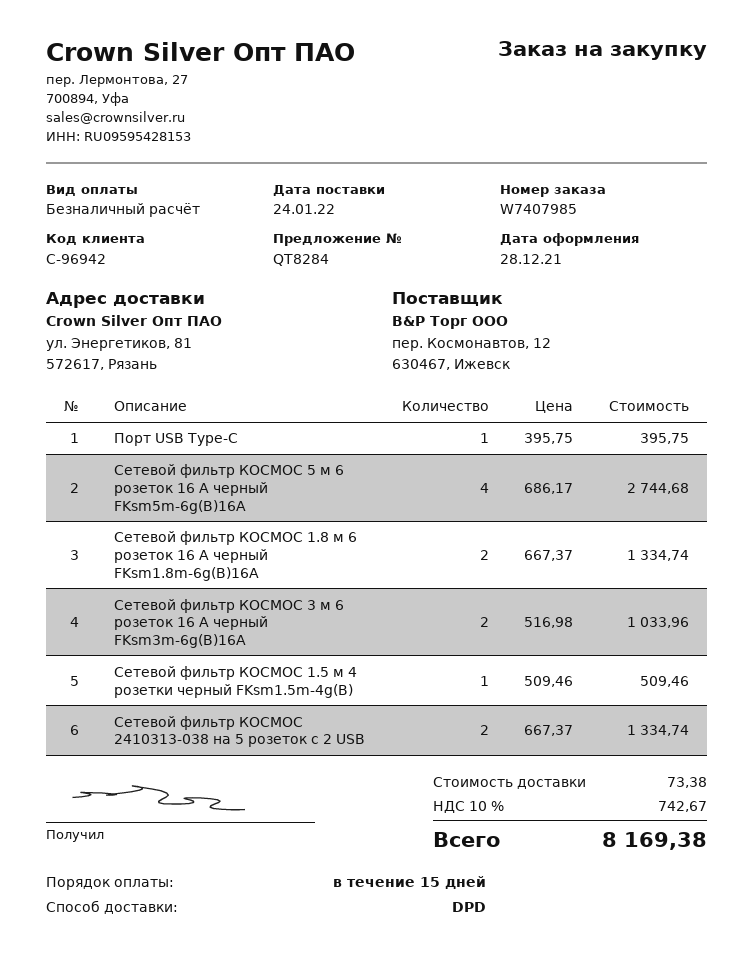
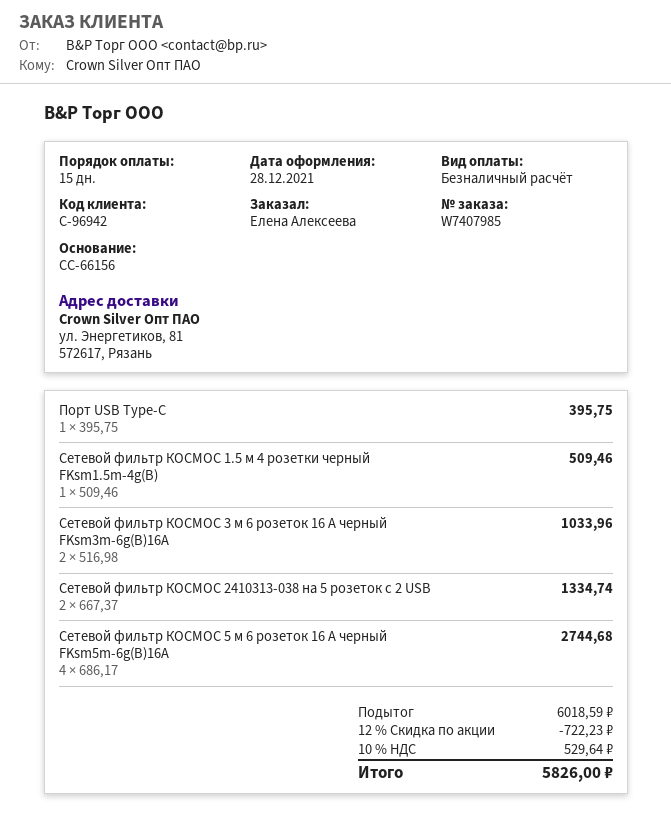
Сетевой фильтр КОСМОС 1.8 м 6 розеток 16 А черный FKsm1.8m-6g(B)16A: 2 x 667.37 = 1334.74 -> none
discount: none -> 12% = 722.23
shipping: 73.38 -> none
tax: 10% = 742.67 -> 10% = 529.64
total: 8169.38 -> 5826.00

